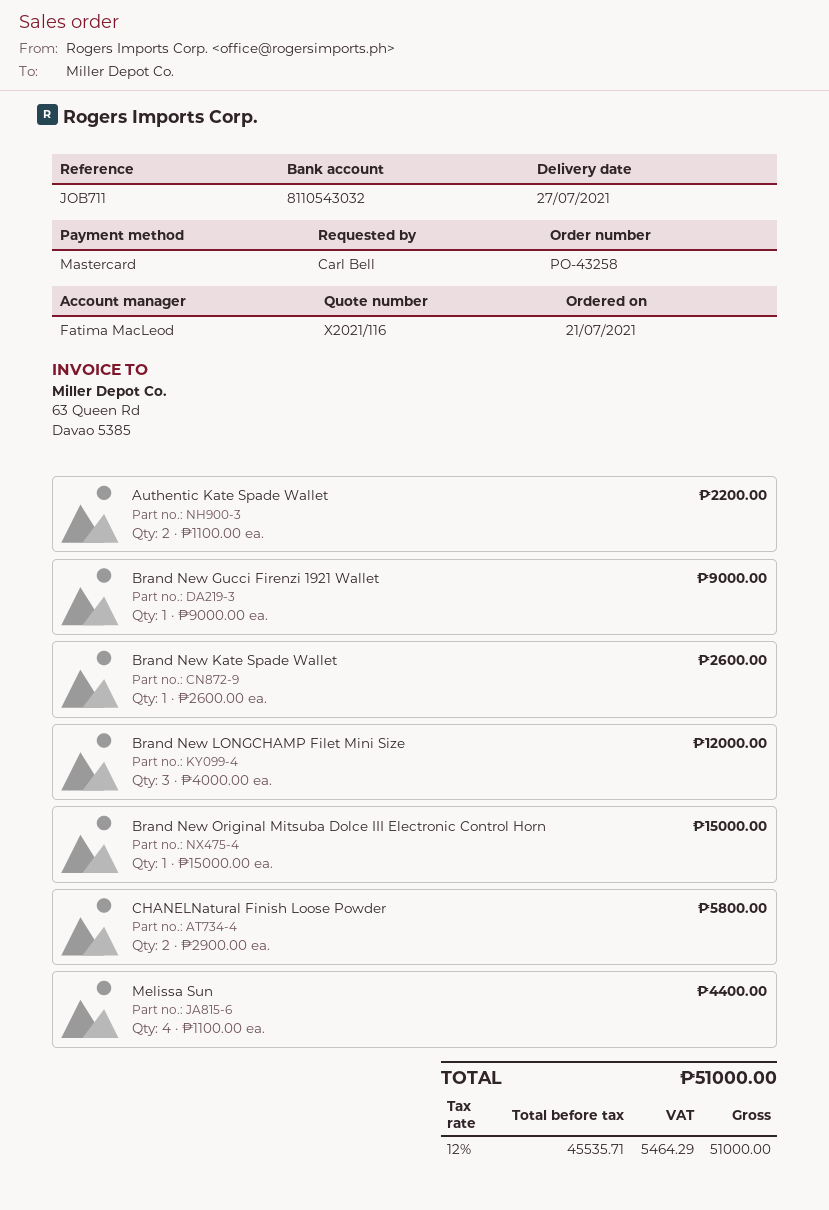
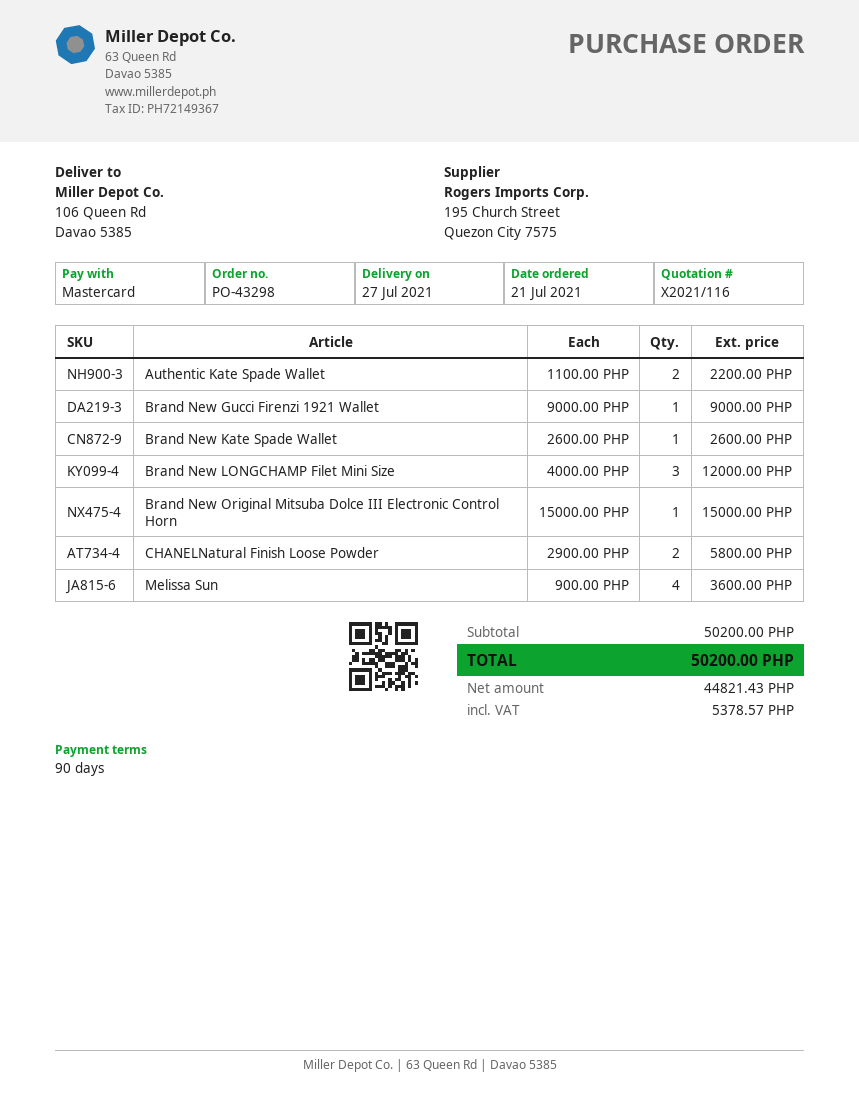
order number: PO-43258 -> PO-43298
Melissa Sun: 4 x 1100.00 = 4400.00 -> 4 x 900.00 = 3600.00
net: 45535.71 -> 44821.43
tax: 5464.29 -> 5378.57
total: 51000.00 -> 50200.00

